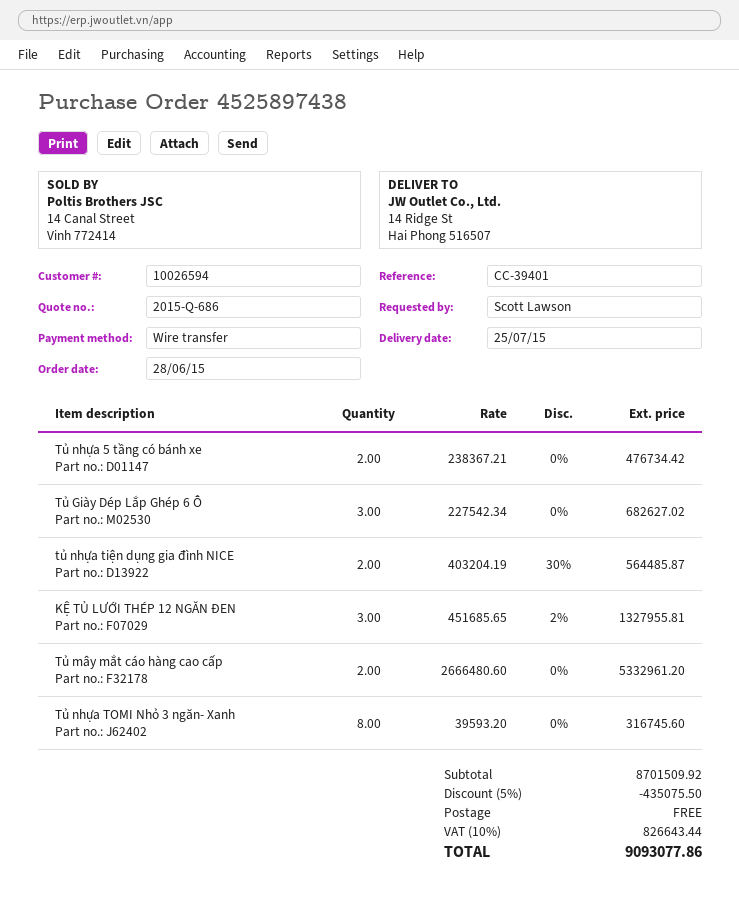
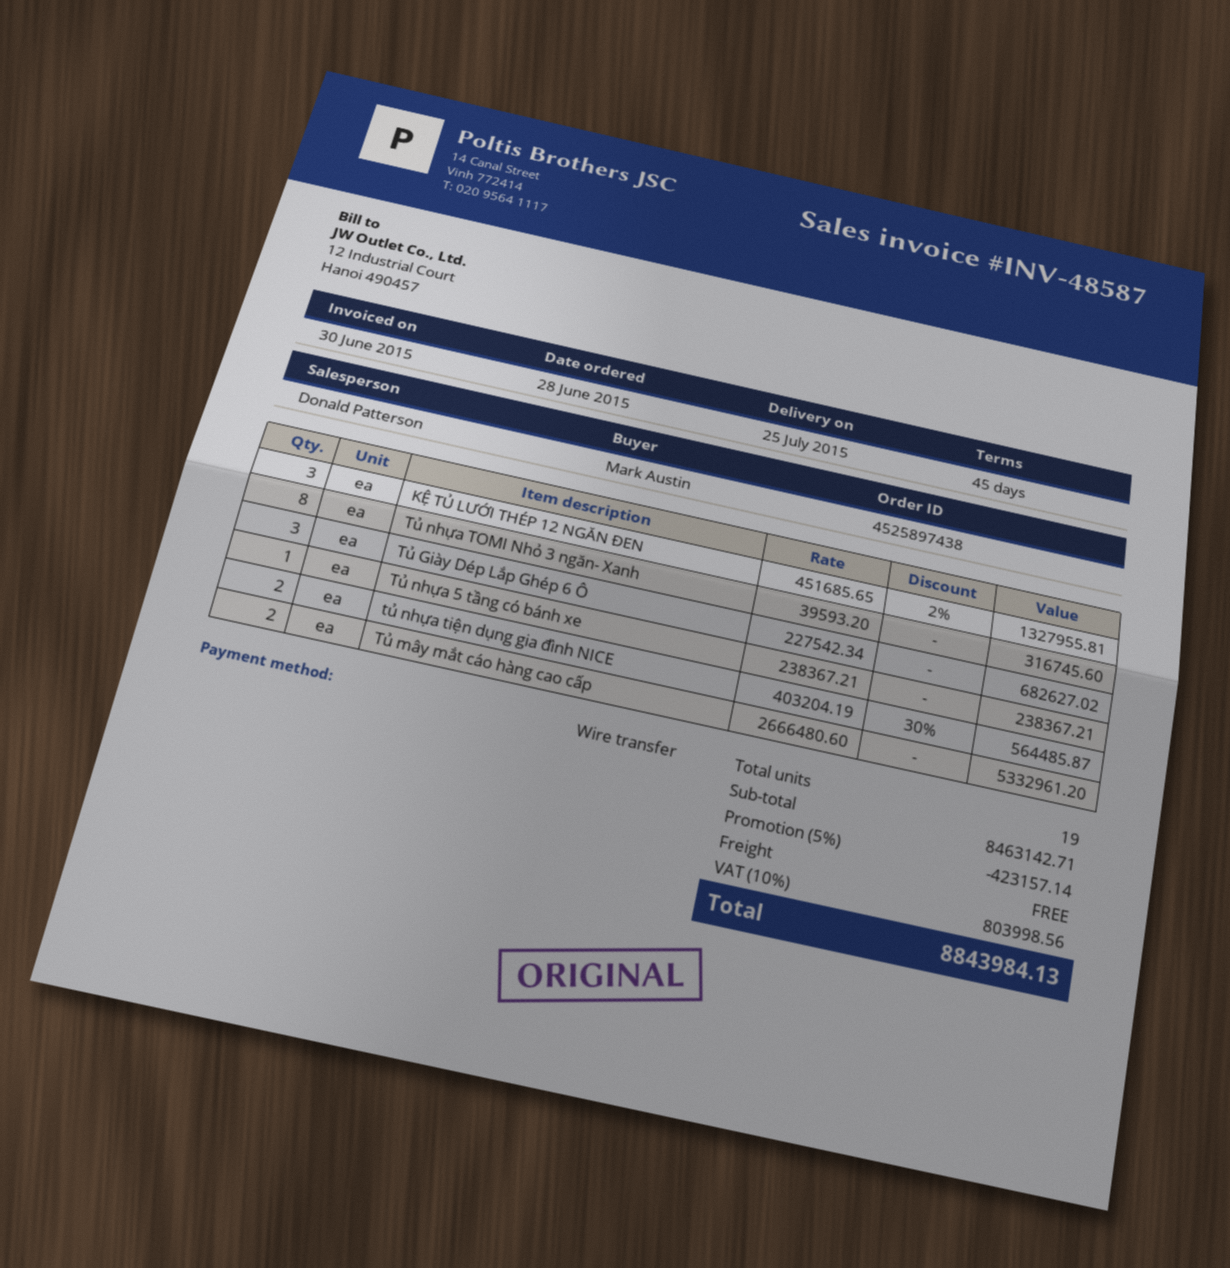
ordered by: Scott Lawson -> Mark Austin
Tủ nhựa 5 tầng có bánh xe: 2 x 238367.21 = 476734.42 -> 1 x 238367.21 = 238367.21
subtotal: 8701509.92 -> 8463142.71
discount: 5% = 435075.50 -> 5% = 423157.14
tax: 10% = 826643.44 -> 10% = 803998.56
total: 9093077.86 -> 8843984.13

